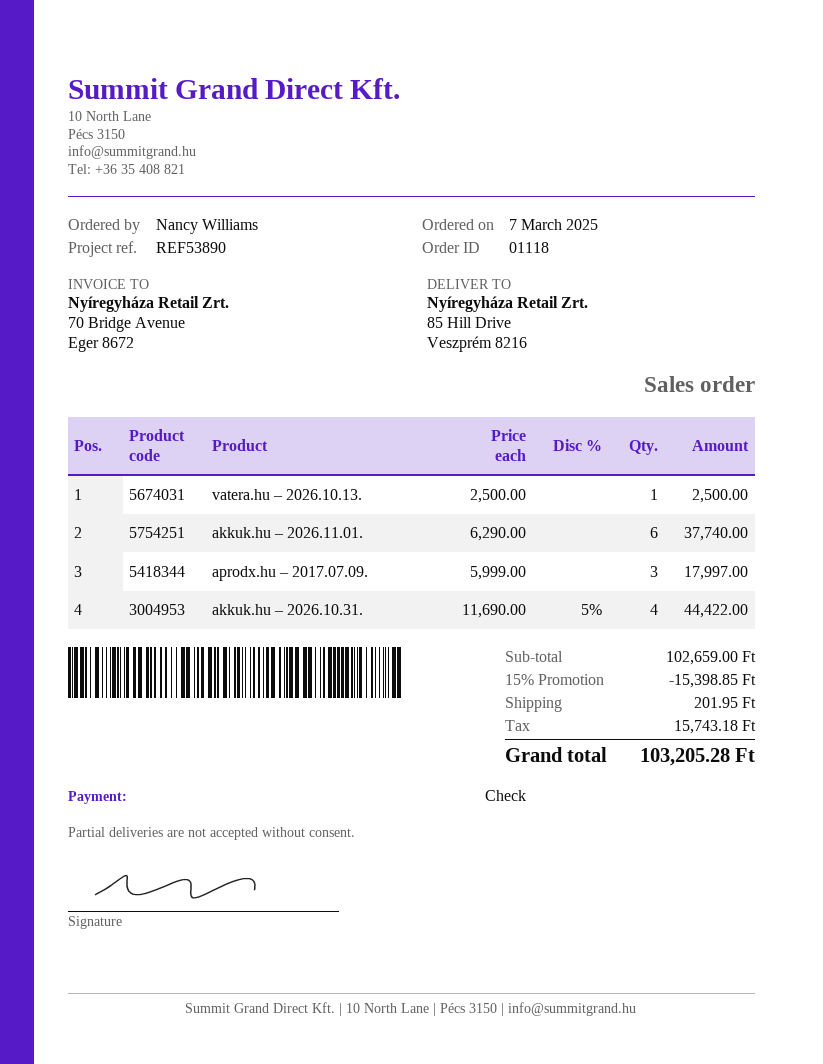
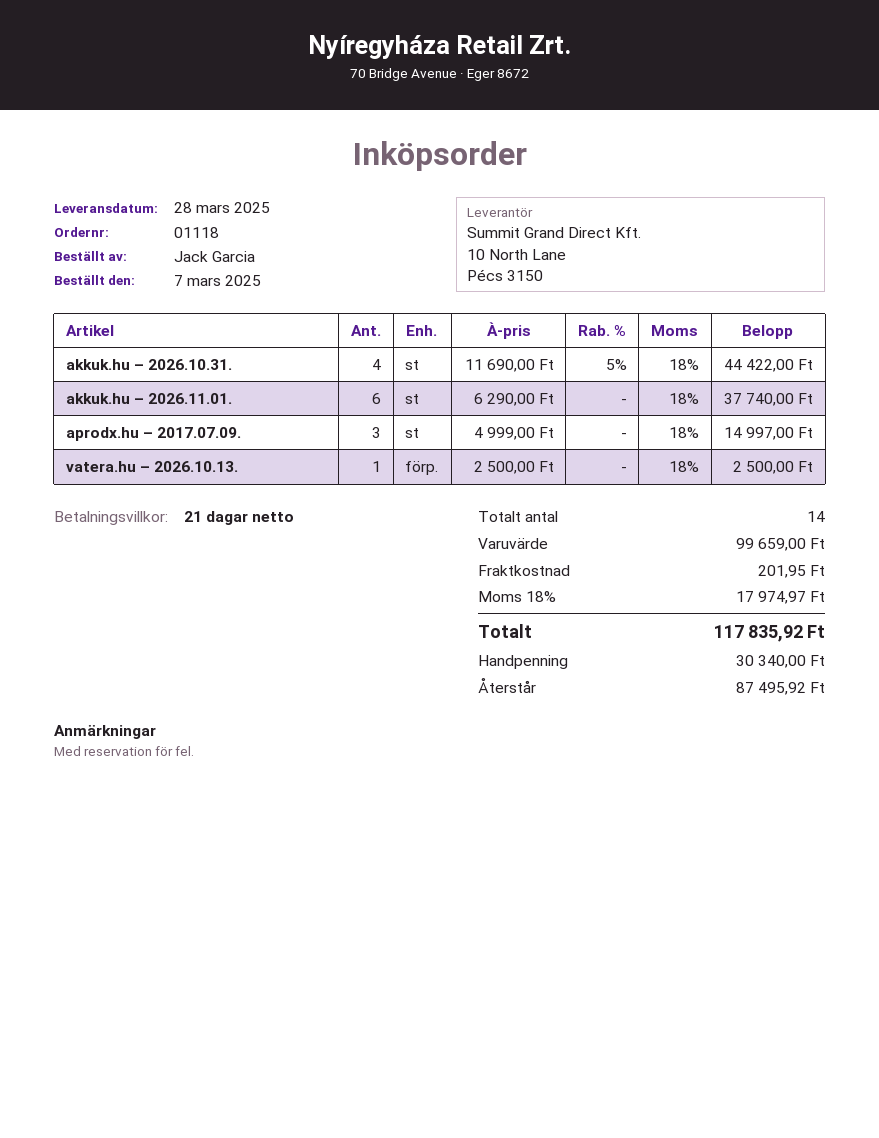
ordered by: Nancy Williams -> Jack Garcia
aprodx.hu – 2017.07.09.: 3 x 5999.00 = 17997.00 -> 3 x 4999.00 = 14997.00
subtotal: 102659.00 -> 99659.00
discount: 15% = 15398.85 -> none
tax: 15743.18 -> 17974.97
total: 103205.28 -> 117835.92

